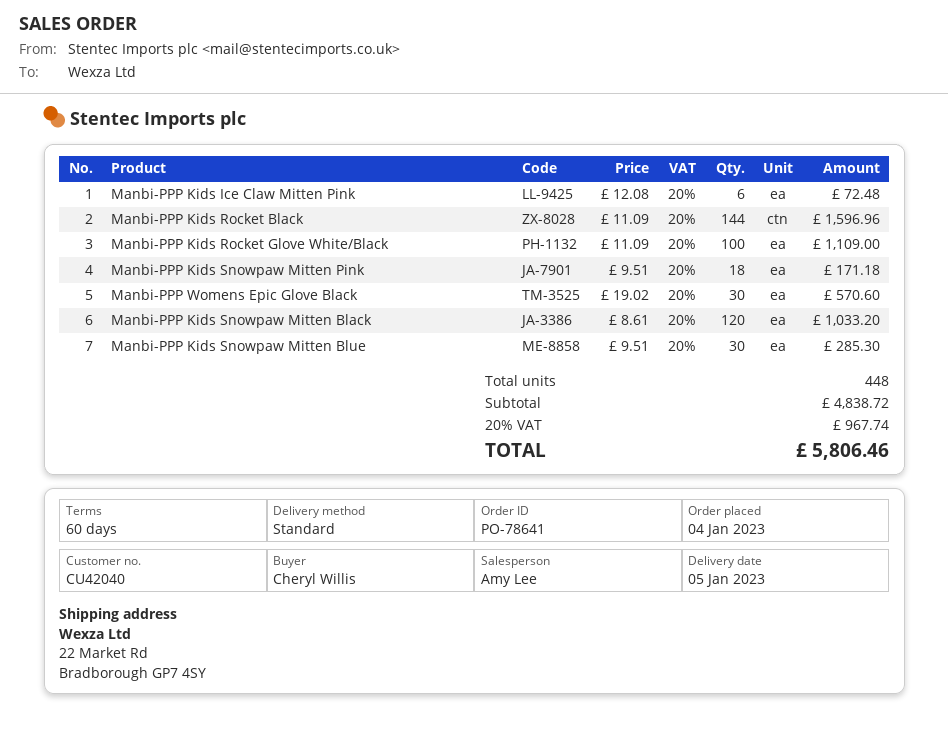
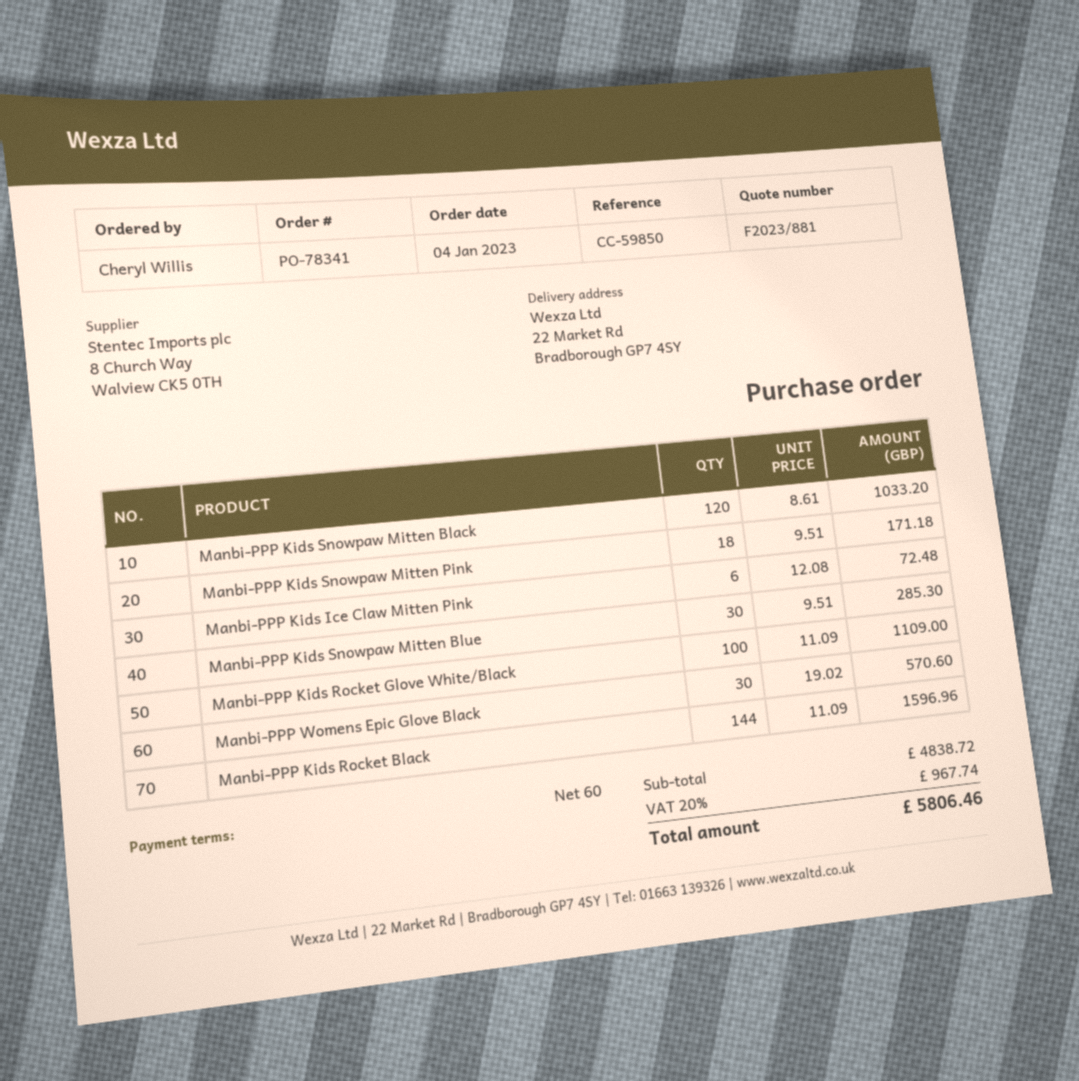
order number: PO-78641 -> PO-78341

